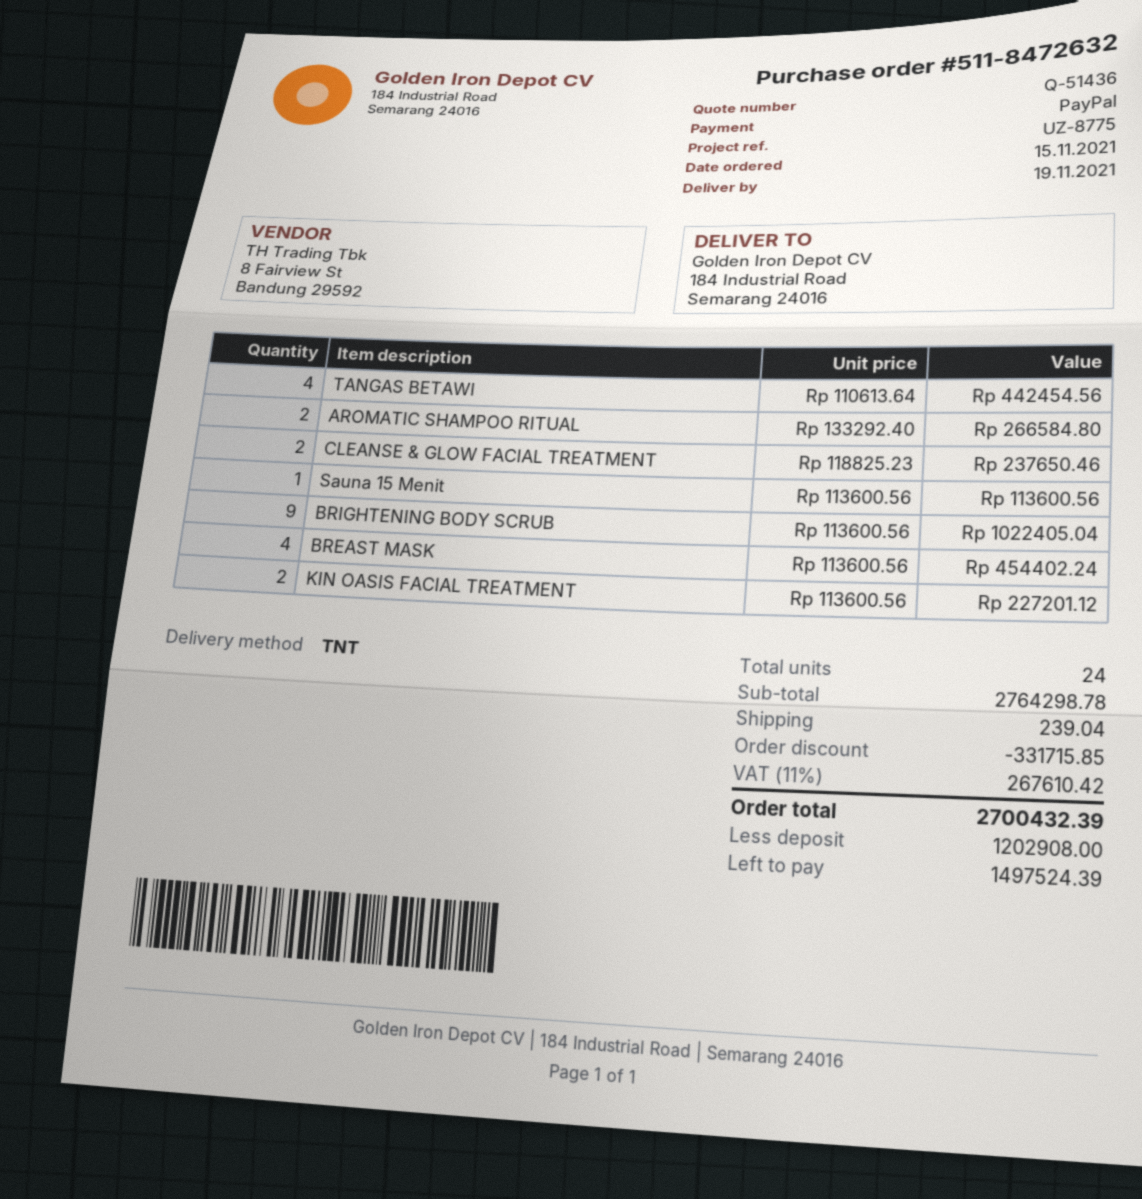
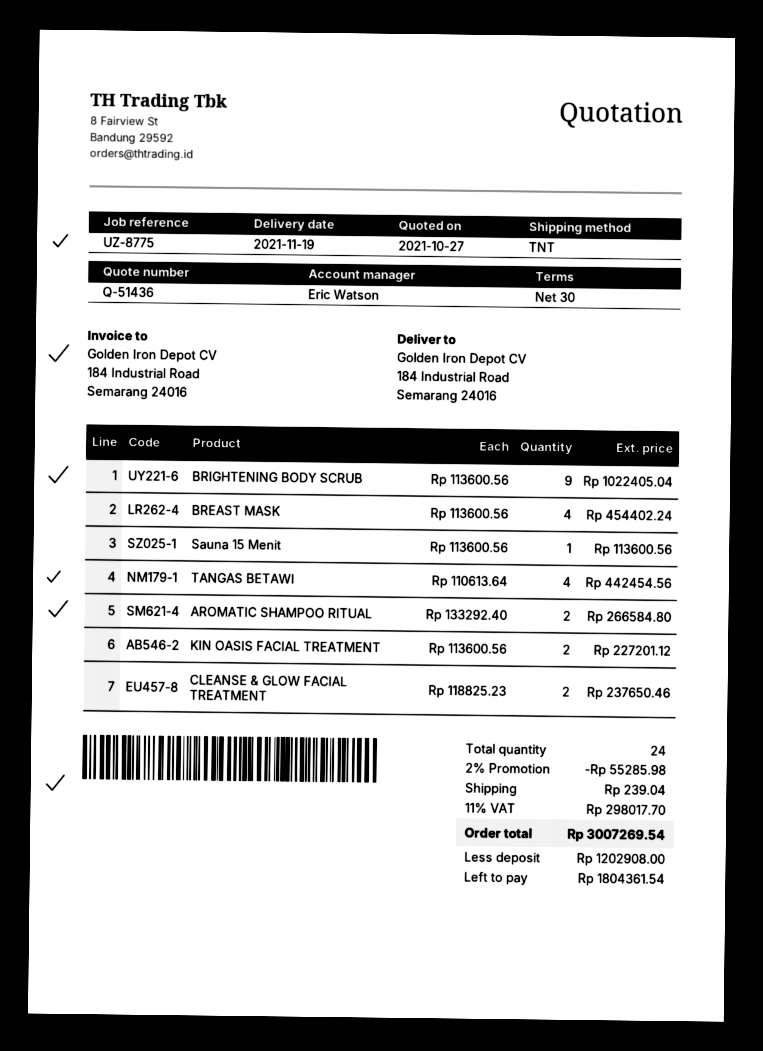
discount: 331715.85 -> 55285.98
tax: 11% = 267610.42 -> 11% = 298017.70
total: 2700432.39 -> 3007269.54
balance: 1497524.39 -> 1804361.54

